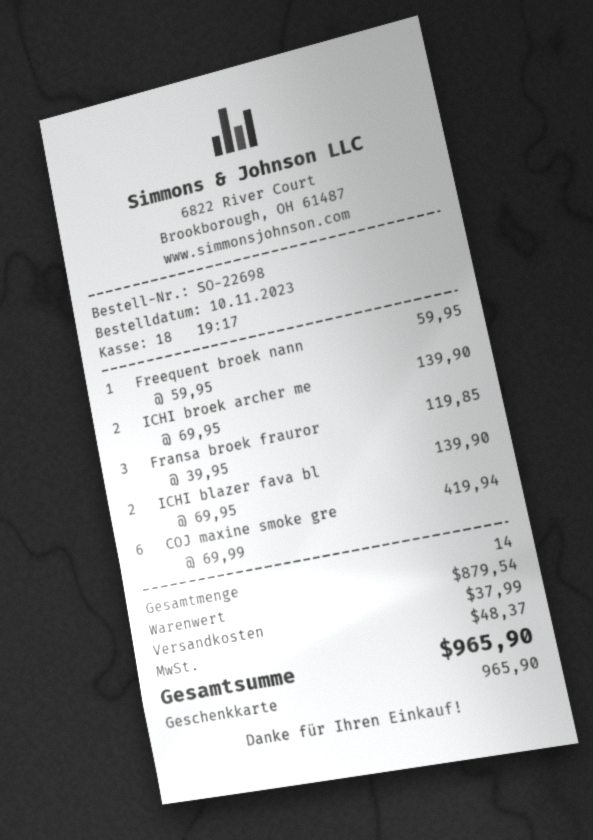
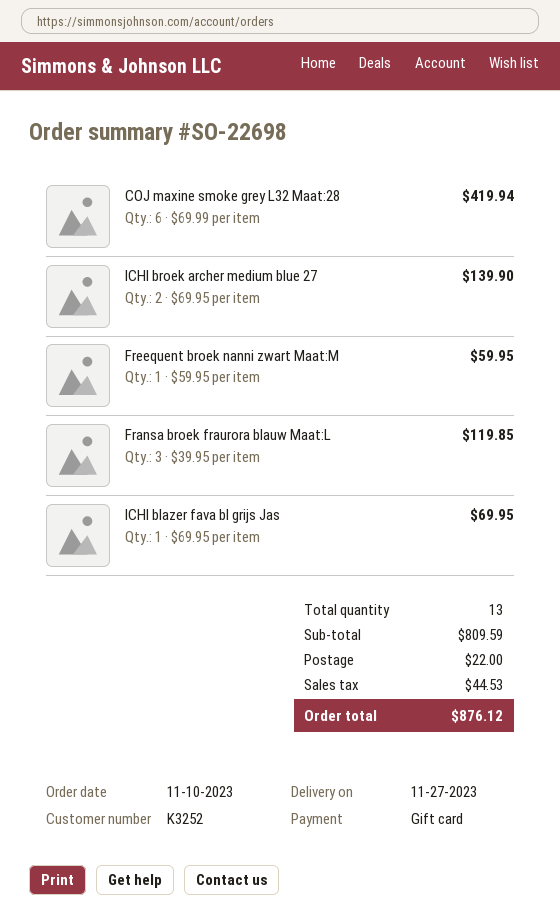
ICHI blazer fava bl: 2 x 69.95 = 139.90 -> 1 x 69.95 = 69.95
total quantity: 14 -> 13
subtotal: 879.54 -> 809.59
shipping: 37.99 -> 22.00
tax: 48.37 -> 44.53
total: 965.90 -> 876.12

